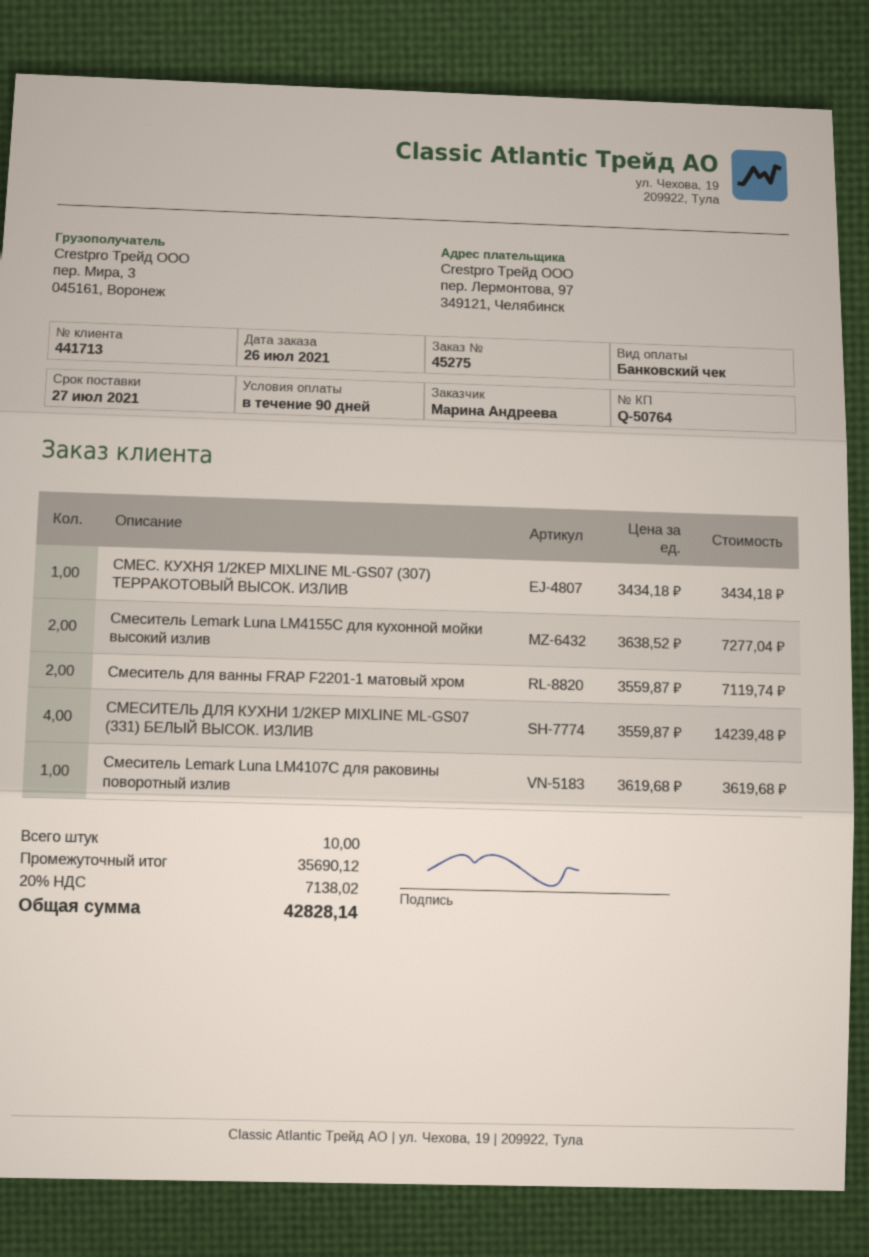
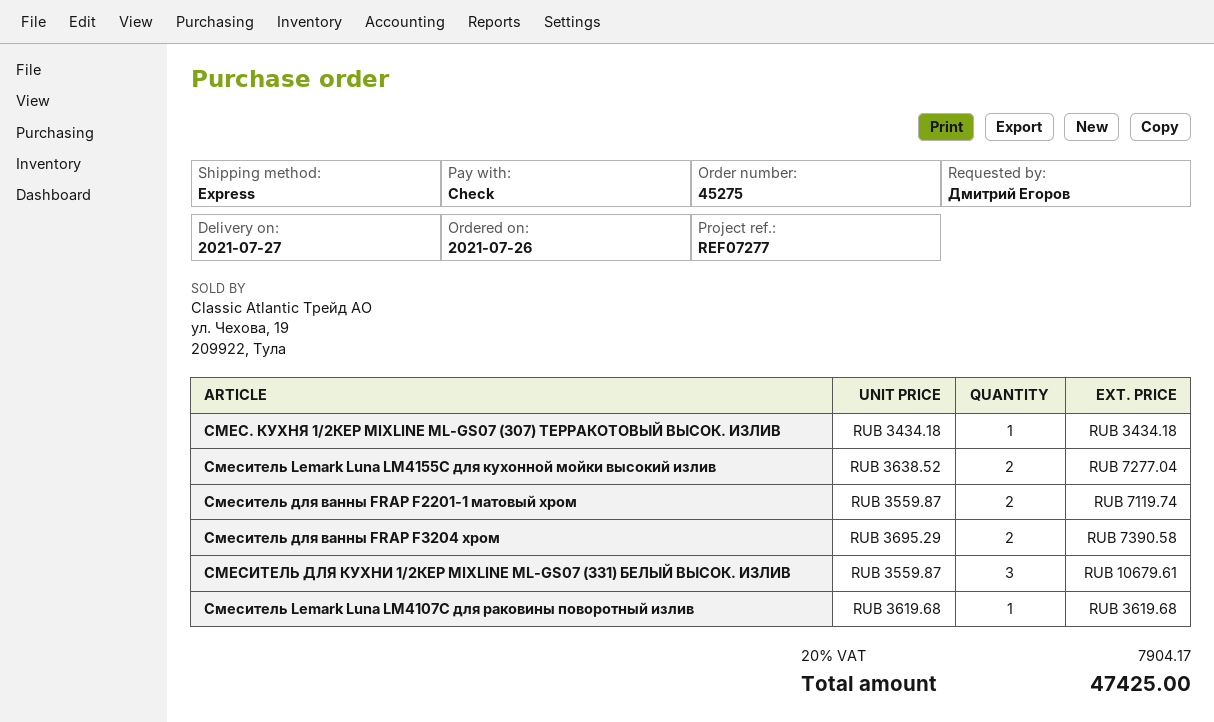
ordered by: Марина Андреева -> Дмитрий Егоров
СМЕСИТЕЛЬ ДЛЯ КУХНИ 1/2КЕР MIXLINE ML-GS07 (331) БЕЛЫЙ ВЫСОК. ИЗЛИВ: 4 x 3559.87 = 14239.48 -> 3 x 3559.87 = 10679.61
Смеситель для ванны FRAP F3204 хром: none -> 2 x 3695.29 = 7390.58
tax: 20% = 7138.02 -> 20% = 7904.17
total: 42828.14 -> 47425.00

